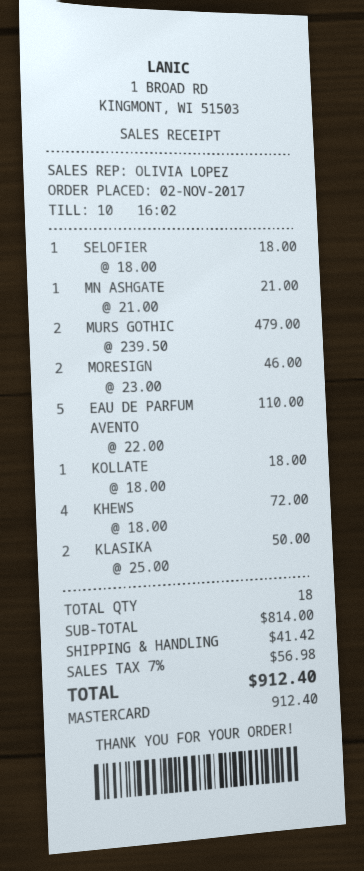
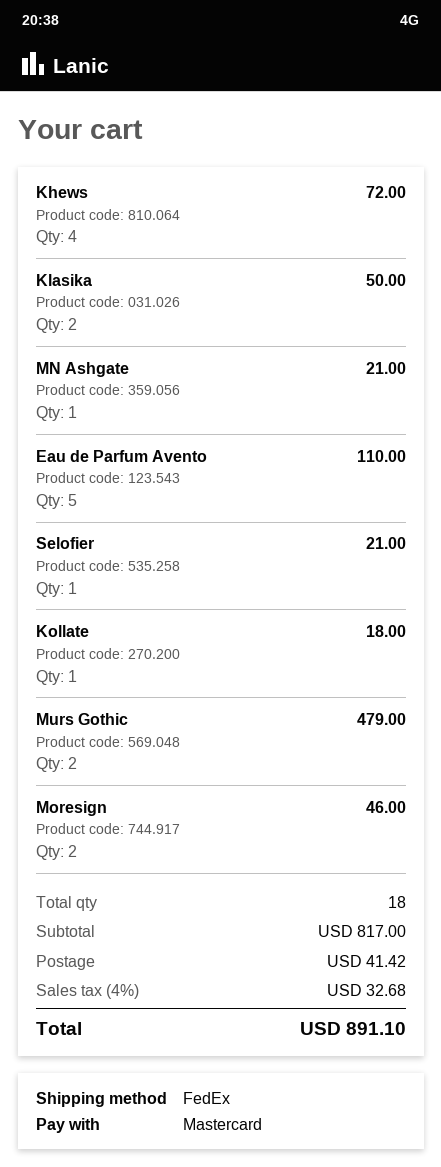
SELOFIER: 1 for 18.00 -> 1 for 21.00
subtotal: 814.00 -> 817.00
tax: 7% = 56.98 -> 4% = 32.68
total: 912.40 -> 891.10

